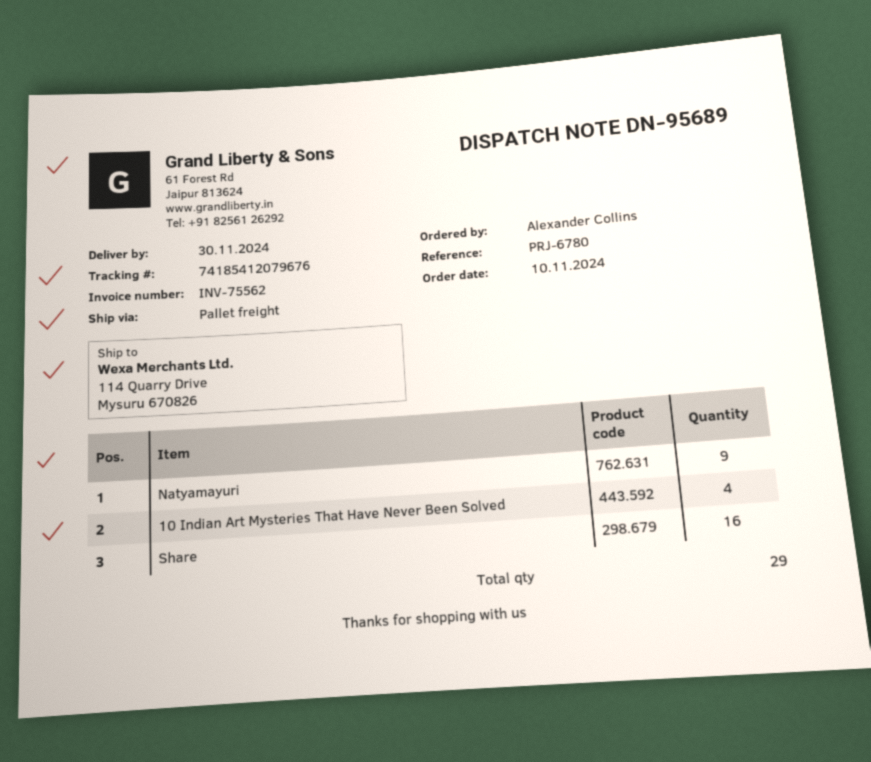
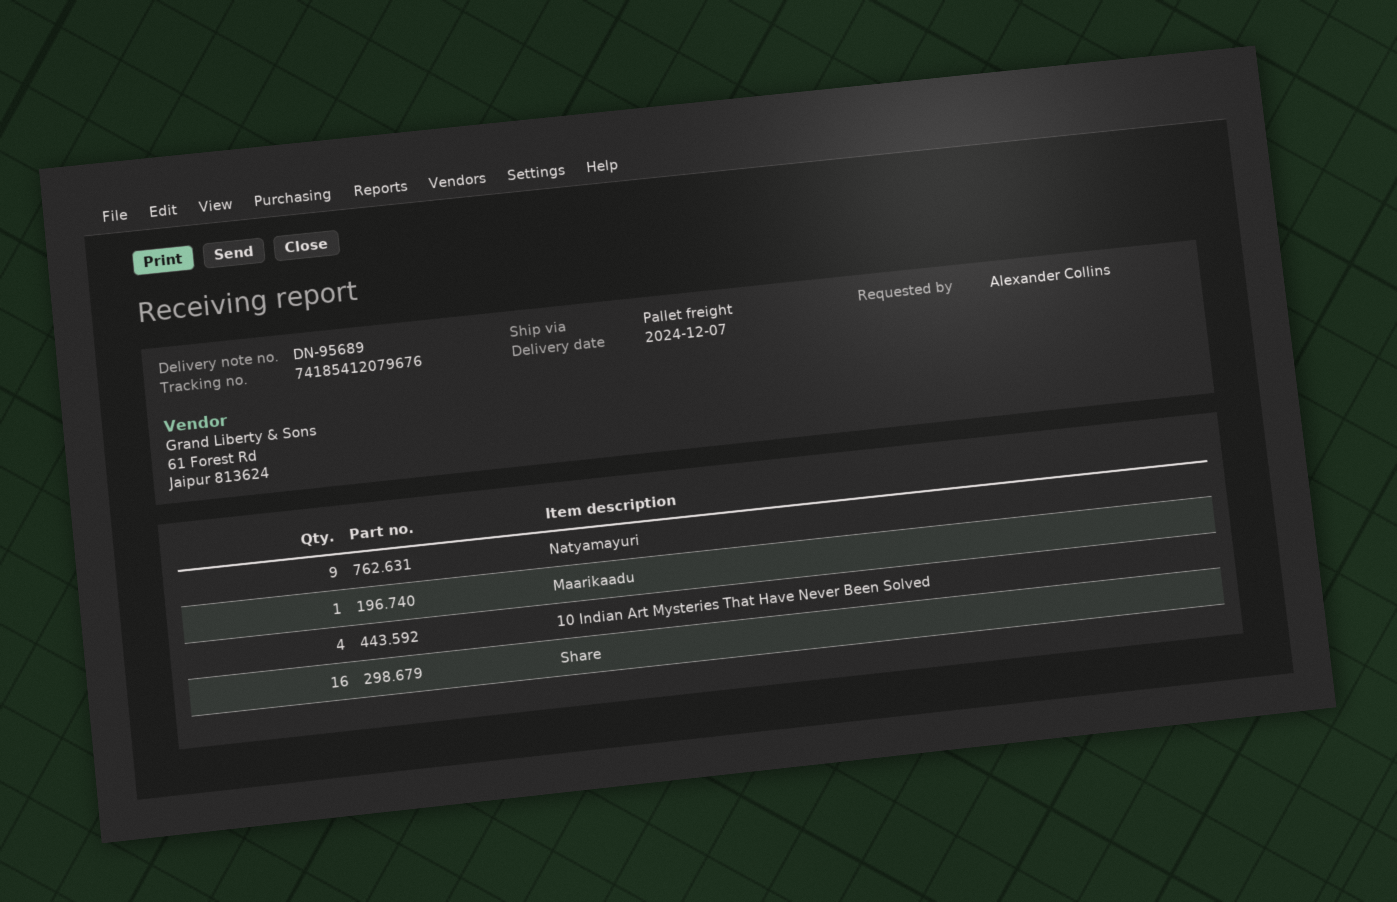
delivery date: 2024-11-30 -> 2024-12-07
Maarikaadu: none -> 1

